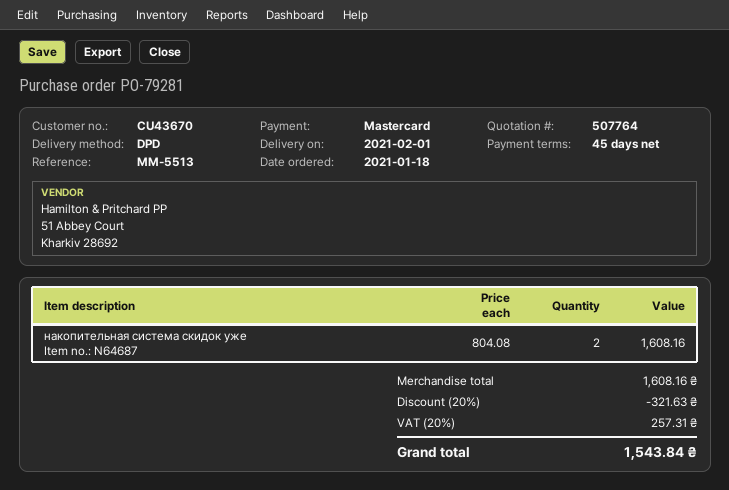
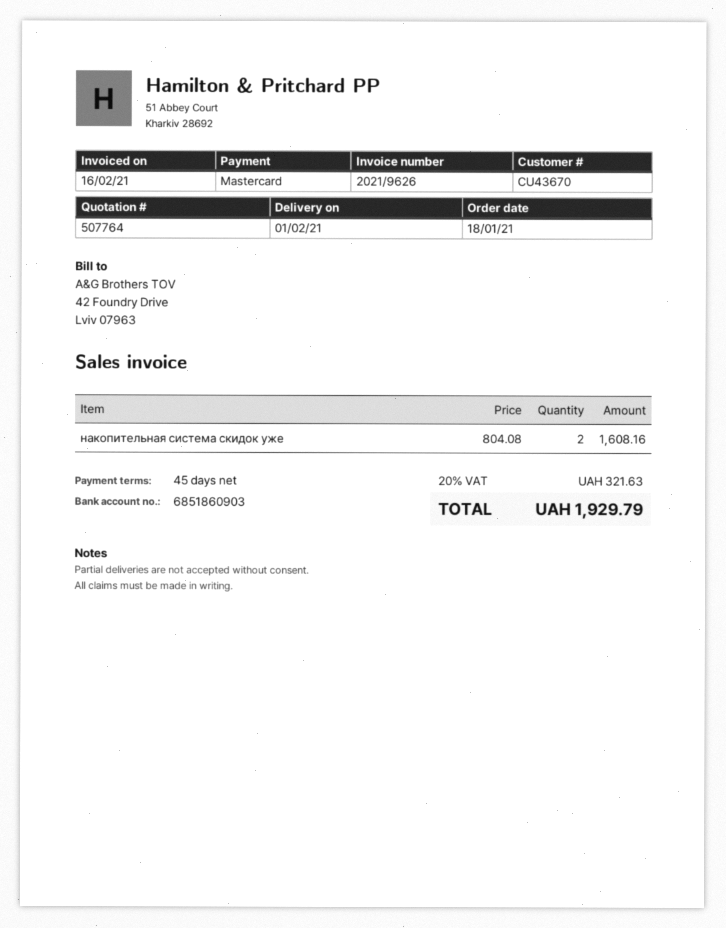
discount: 20% = 321.63 -> none
tax: 20% = 257.31 -> 20% = 321.63
total: 1543.84 -> 1929.79

